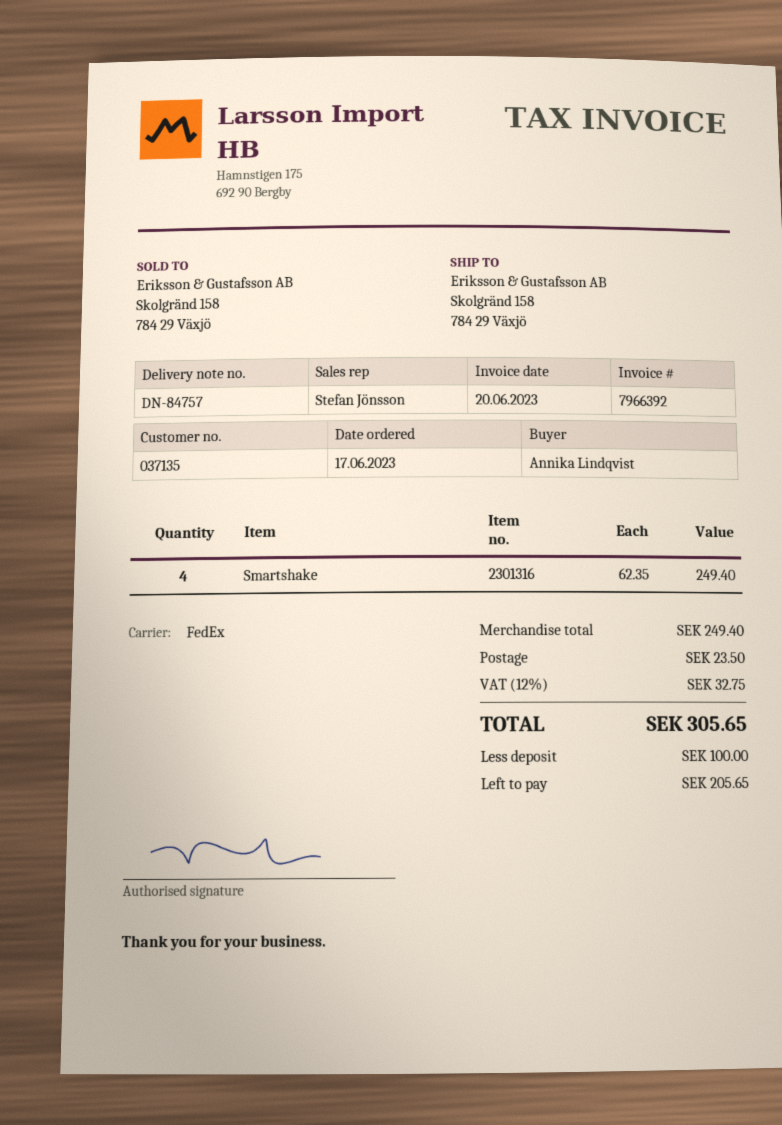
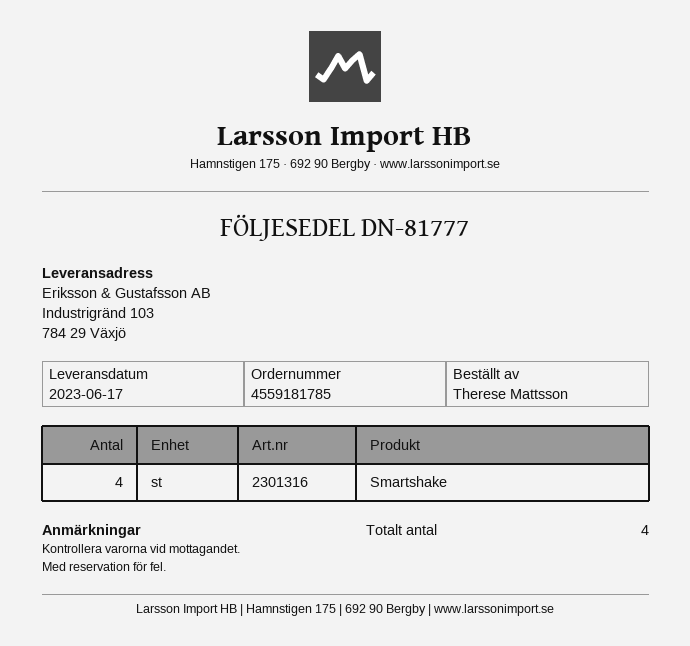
delivery note number: DN-84757 -> DN-81777
ordered by: Annika Lindqvist -> Therese Mattsson
ship to: Skolgränd 158, 784 29 Växjö -> Industrigränd 103, 784 29 Växjö

